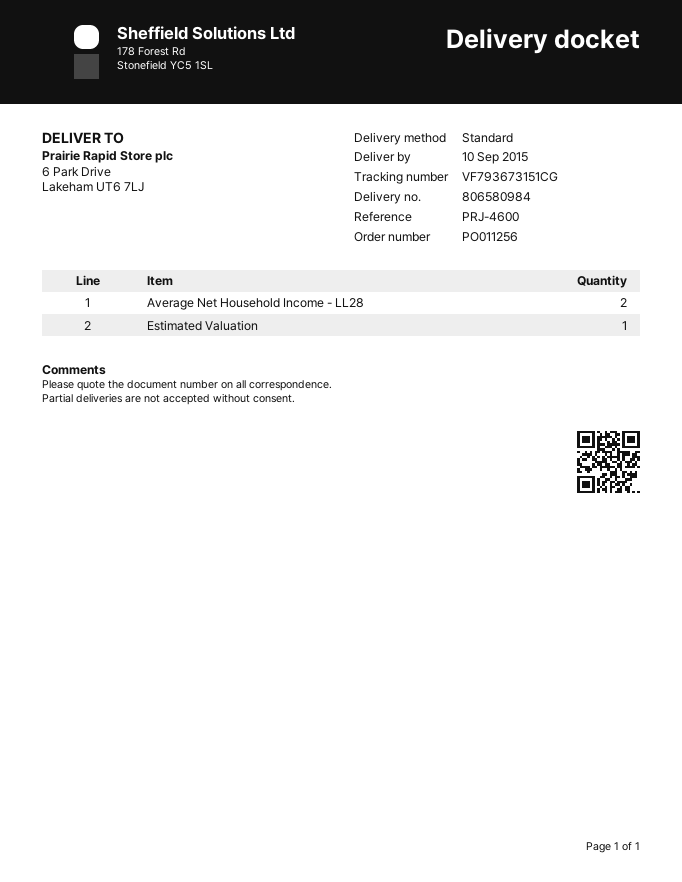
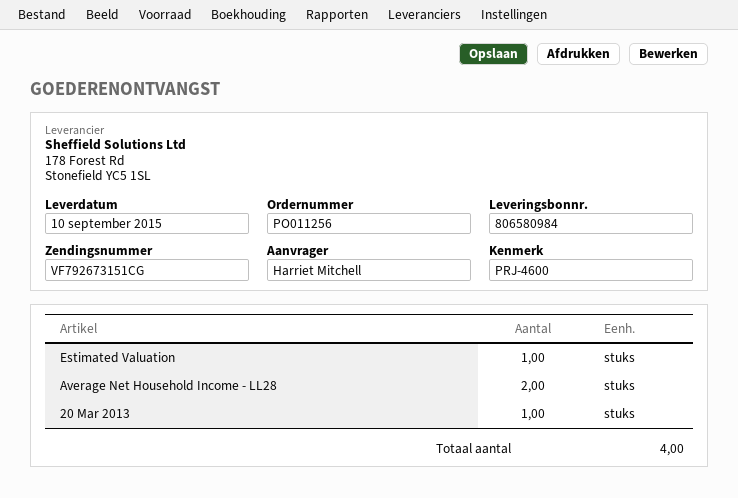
tracking number: VF793673151CG -> VF792673151CG
20 Mar 2013: none -> 1

